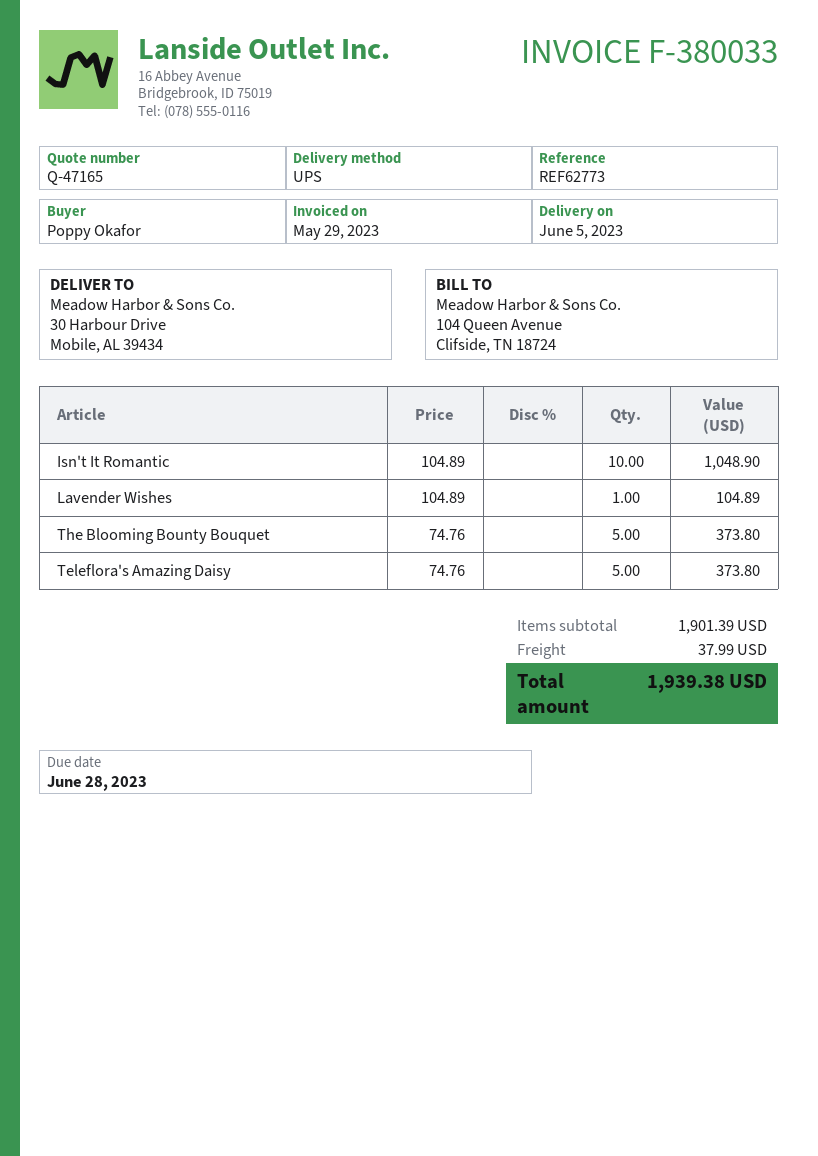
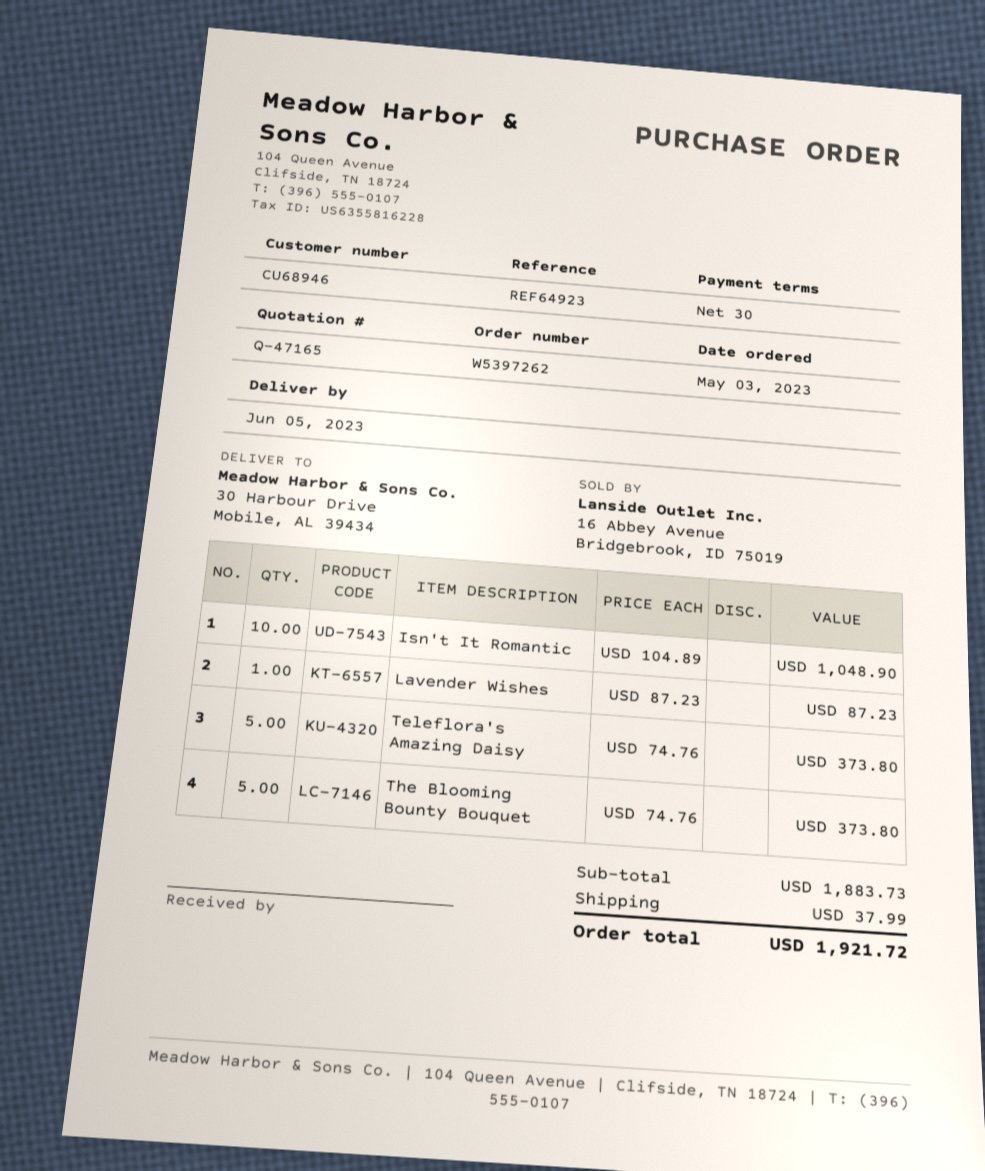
reference: REF62773 -> REF64923
Lavender Wishes: 1 x 104.89 = 104.89 -> 1 x 87.23 = 87.23
subtotal: 1901.39 -> 1883.73
total: 1939.38 -> 1921.72

